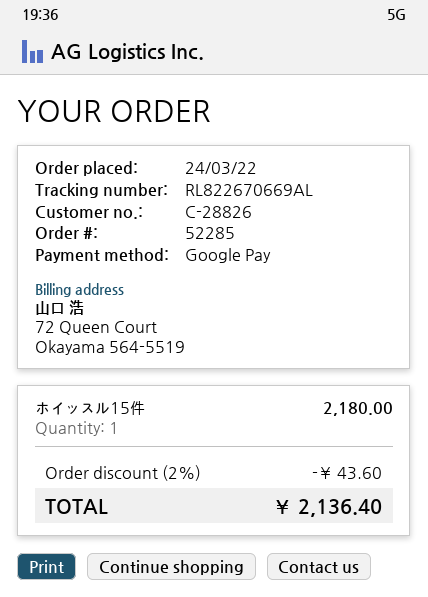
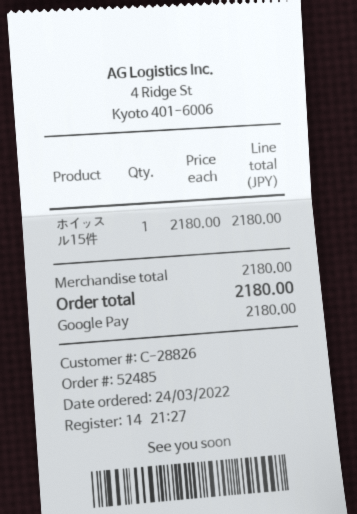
order number: 52285 -> 52485
discount: 2% = 43.60 -> none
total: 2136.40 -> 2180.00

